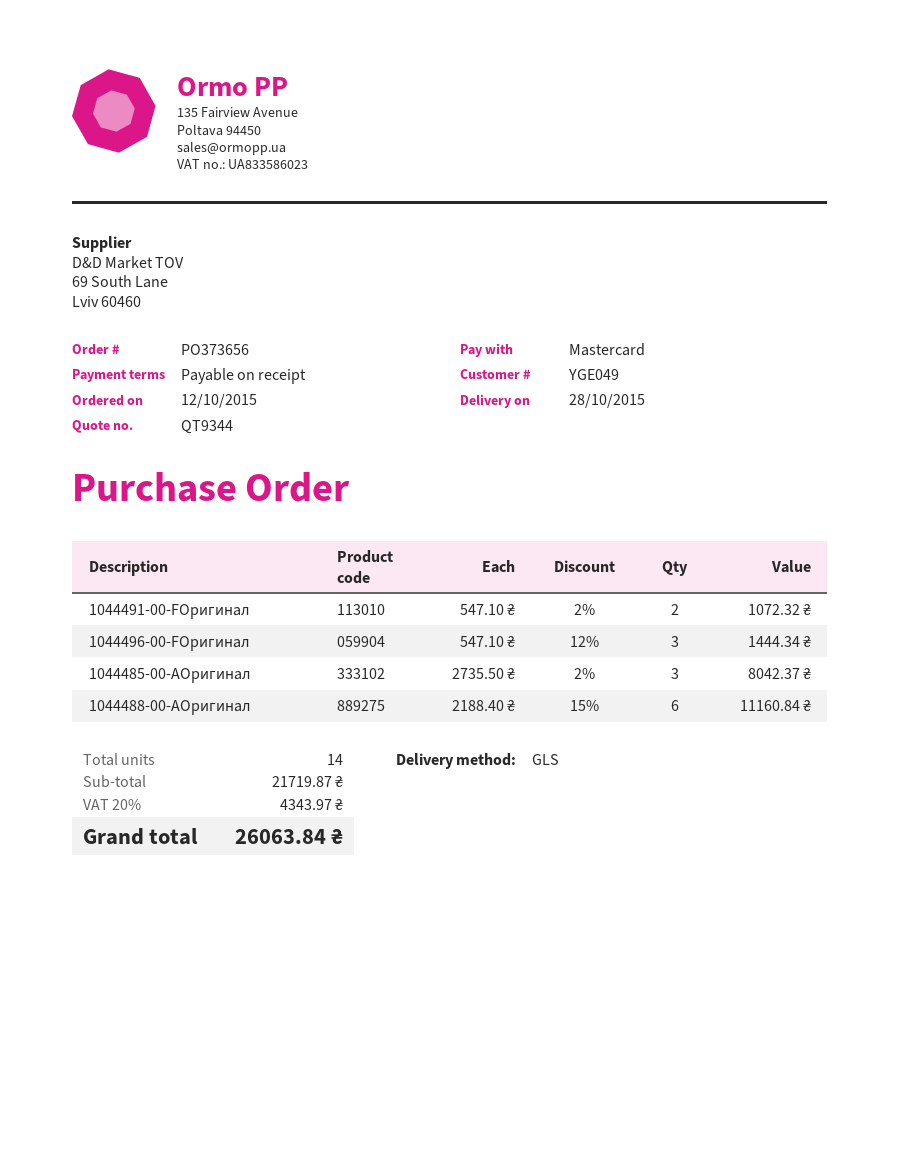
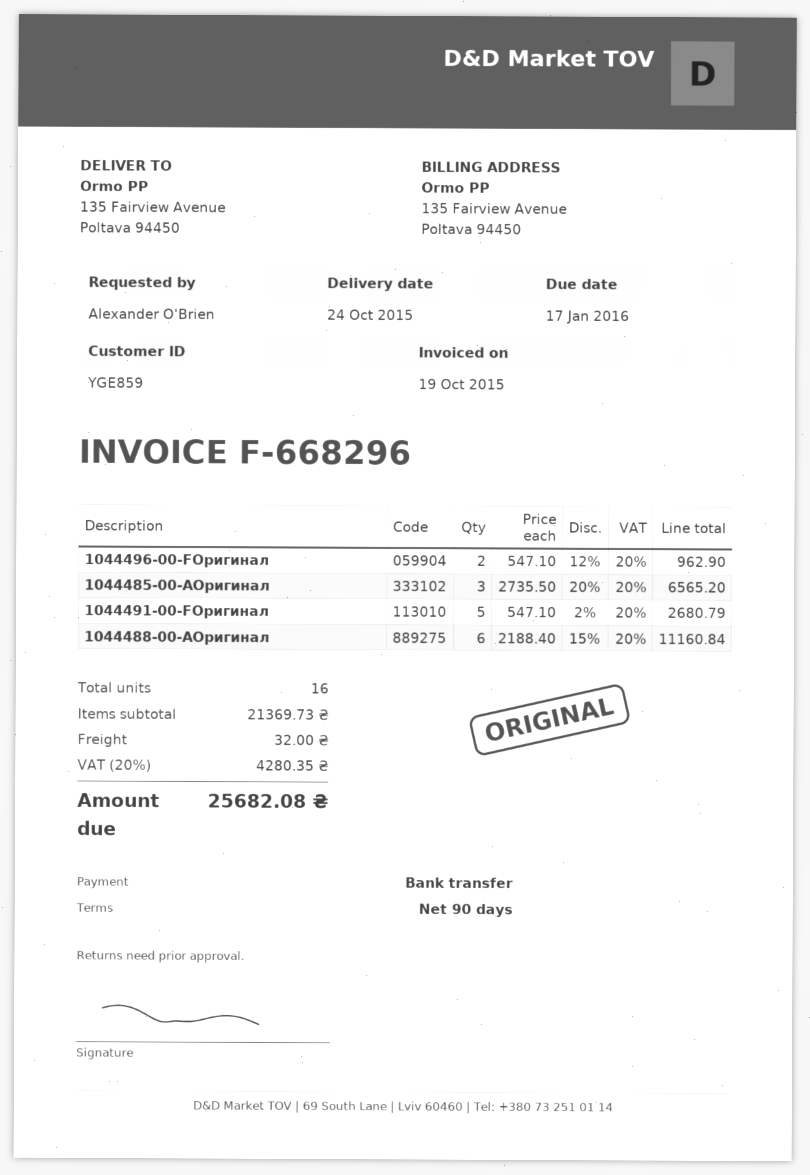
delivery date: 2015-10-28 -> 2015-10-24
payment terms: on receipt -> 90 days
customer number: YGE049 -> YGE859
payment method: Mastercard -> bank transfer
1044491-00-FОригинал: 2 x 547.10 - 2% = 1072.32 -> 5 x 547.10 - 2% = 2680.79
1044496-00-FОригинал: 3 x 547.10 - 12% = 1444.34 -> 2 x 547.10 - 12% = 962.90
1044485-00-AОригинал: 3 x 2735.50 - 2% = 8042.37 -> 3 x 2735.50 - 20% = 6565.20
total quantity: 14 -> 16
subtotal: 21719.87 -> 21369.73
shipping: none -> 32.00
tax: 20% = 4343.97 -> 20% = 4280.35
total: 26063.84 -> 25682.08

